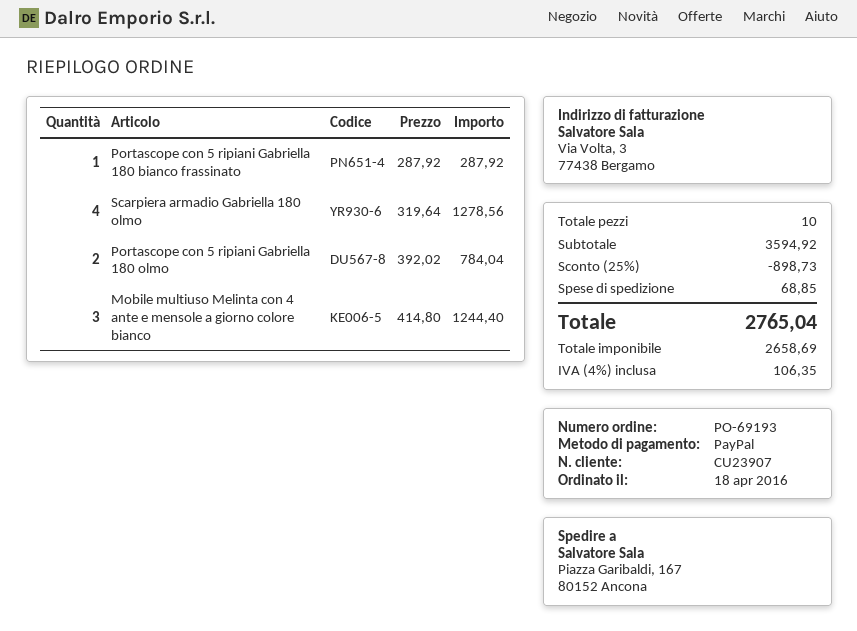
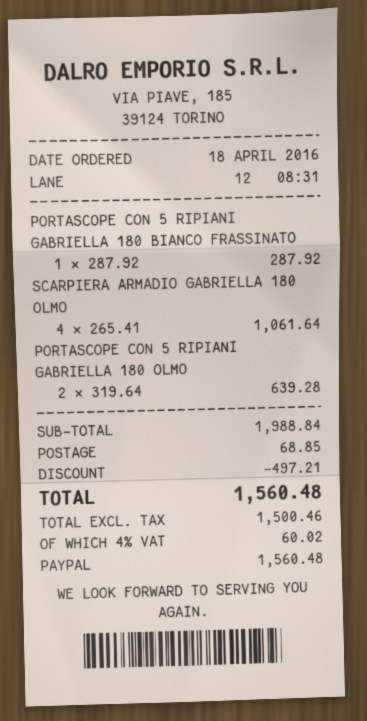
Scarpiera armadio Gabriella 180 olmo: 4 x 319.64 = 1278.56 -> 4 x 265.41 = 1061.64
Portascope con 5 ripiani Gabriella 180 olmo: 2 x 392.02 = 784.04 -> 2 x 319.64 = 639.28
Mobile multiuso Melinta con 4 ante e mensole a giorno colore bianco: 3 x 414.80 = 1244.40 -> none
subtotal: 3594.92 -> 1988.84
discount: 898.73 -> 497.21
net: 2658.69 -> 1500.46
tax: 4% = 106.35 -> 4% = 60.02
total: 2765.04 -> 1560.48

